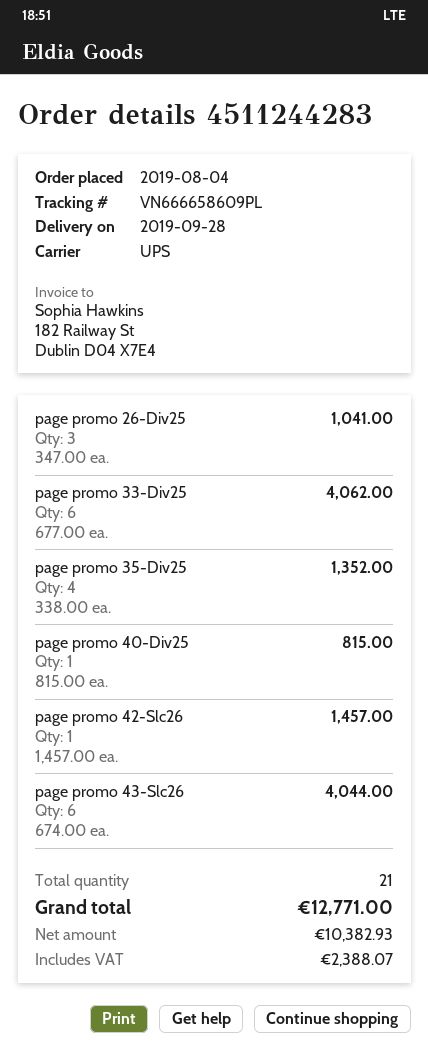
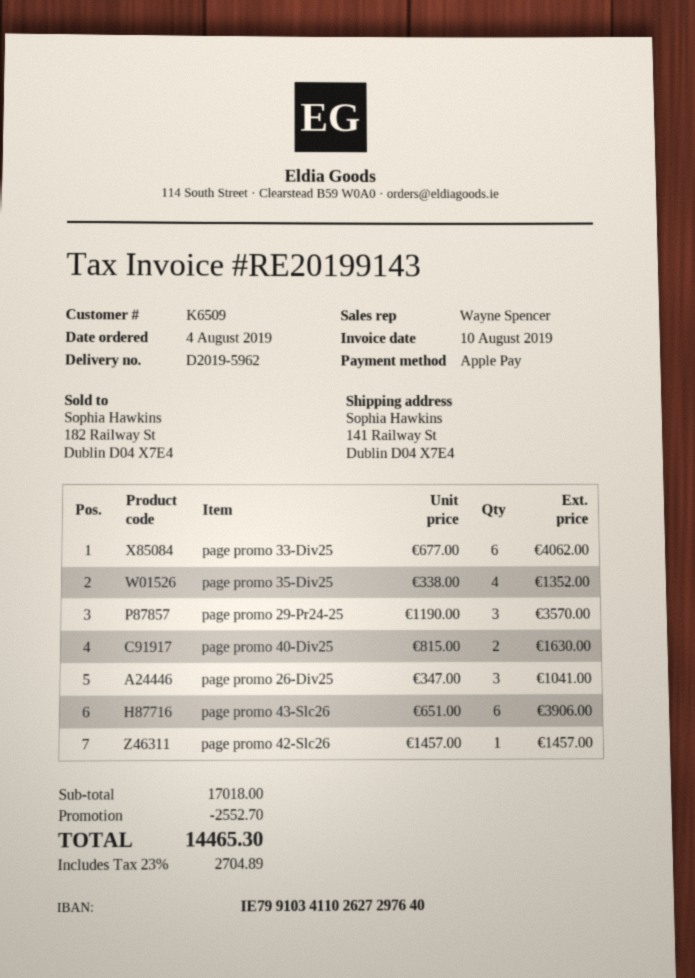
page promo 40-Div25: 1 x 815.00 = 815.00 -> 2 x 815.00 = 1630.00
page promo 43-Slc26: 6 x 674.00 = 4044.00 -> 6 x 651.00 = 3906.00
page promo 29-Pr24-25: none -> 3 x 1190.00 = 3570.00
discount: none -> 2552.70
tax: 2388.07 -> 2704.89
total: 12771.00 -> 14465.30

